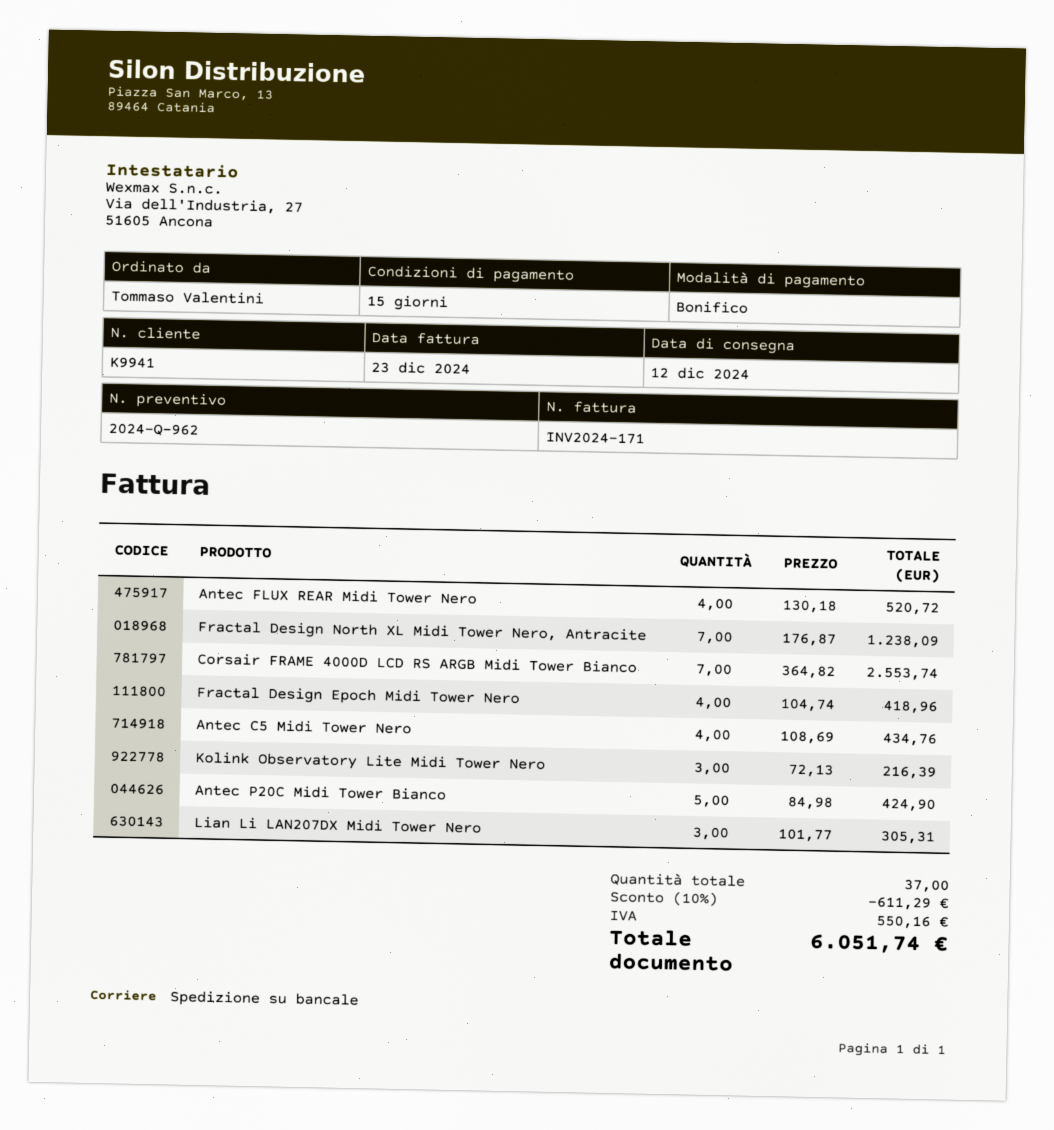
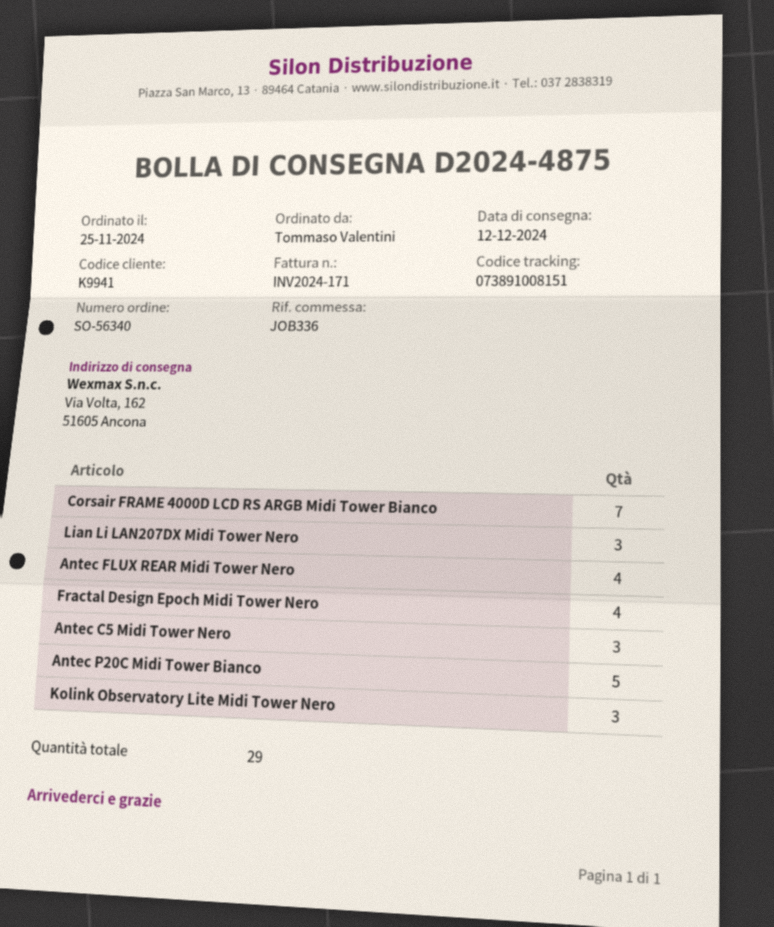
Fractal Design North XL Midi Tower Nero, Antracite: 7 -> none
Antec C5 Midi Tower Nero: 4 -> 3
total quantity: 37 -> 29

